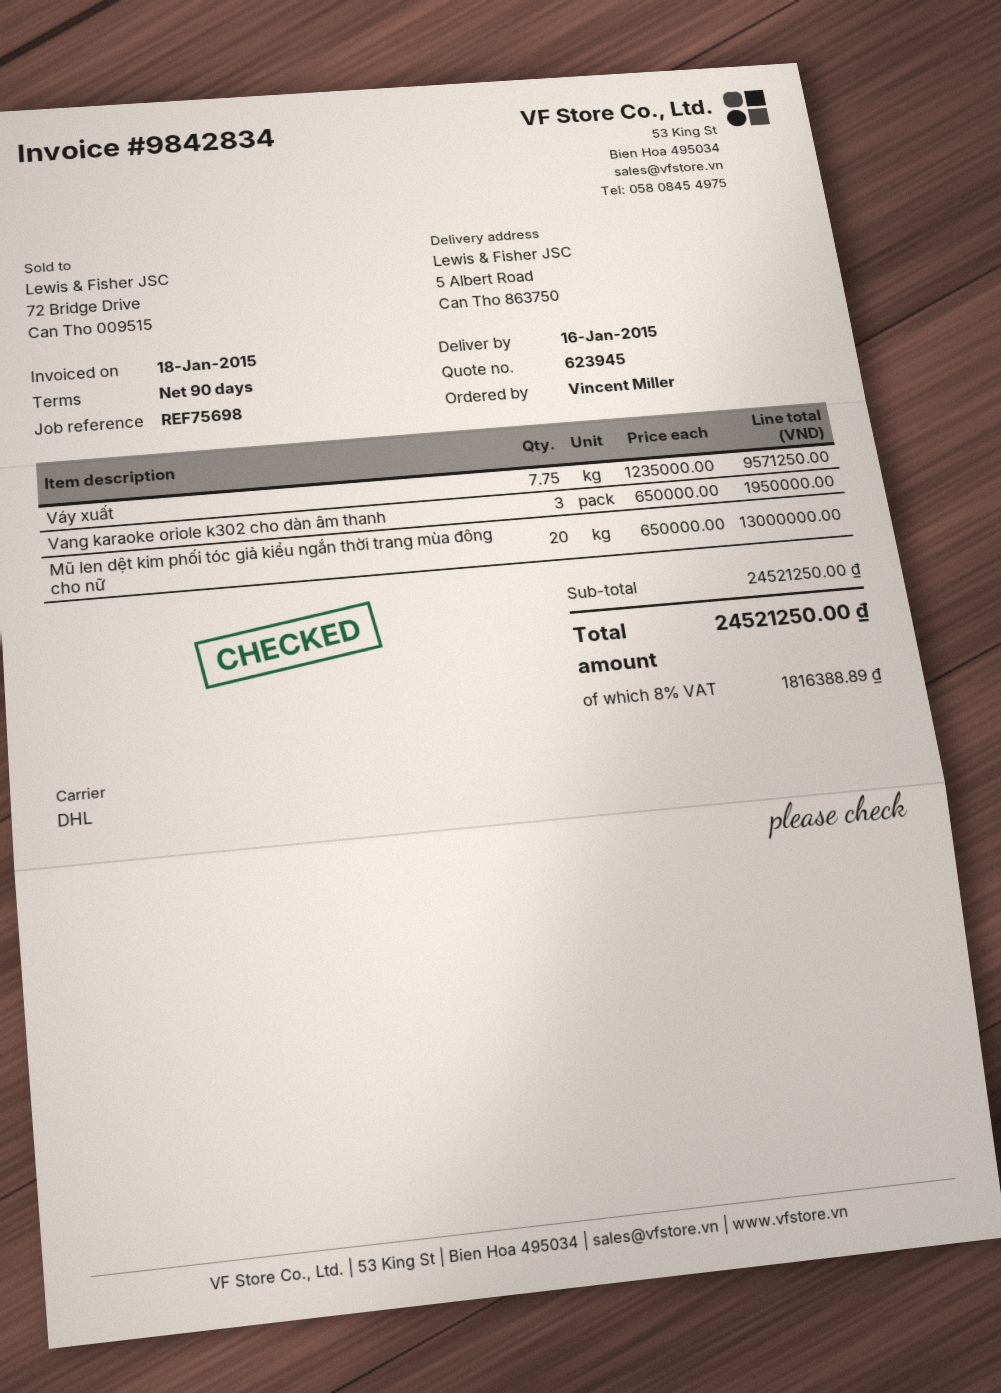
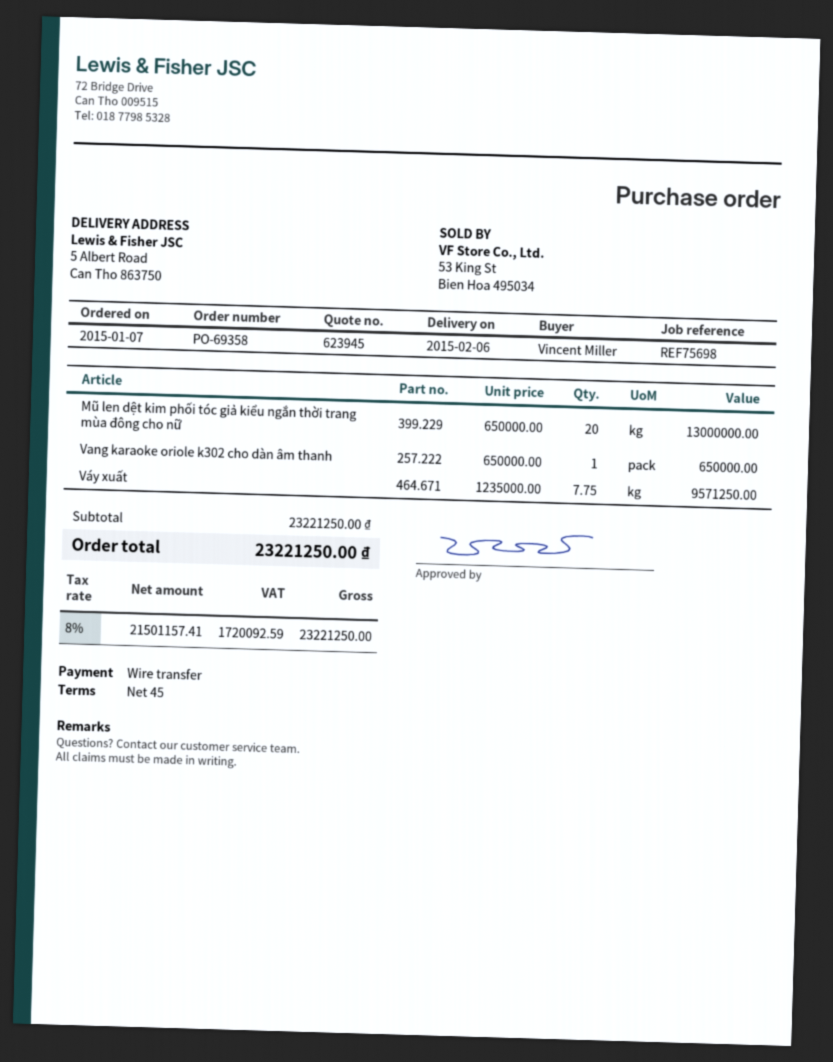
delivery date: 2015-01-16 -> 2015-02-06
payment terms: 90 days -> 45 days
Vang karaoke oriole k302 cho dàn âm thanh: 3 x 650000.00 = 1950000.00 -> 1 x 650000.00 = 650000.00
subtotal: 24521250.00 -> 23221250.00
tax: 8% = 1816388.89 -> 8% = 1720092.59
total: 24521250.00 -> 23221250.00

